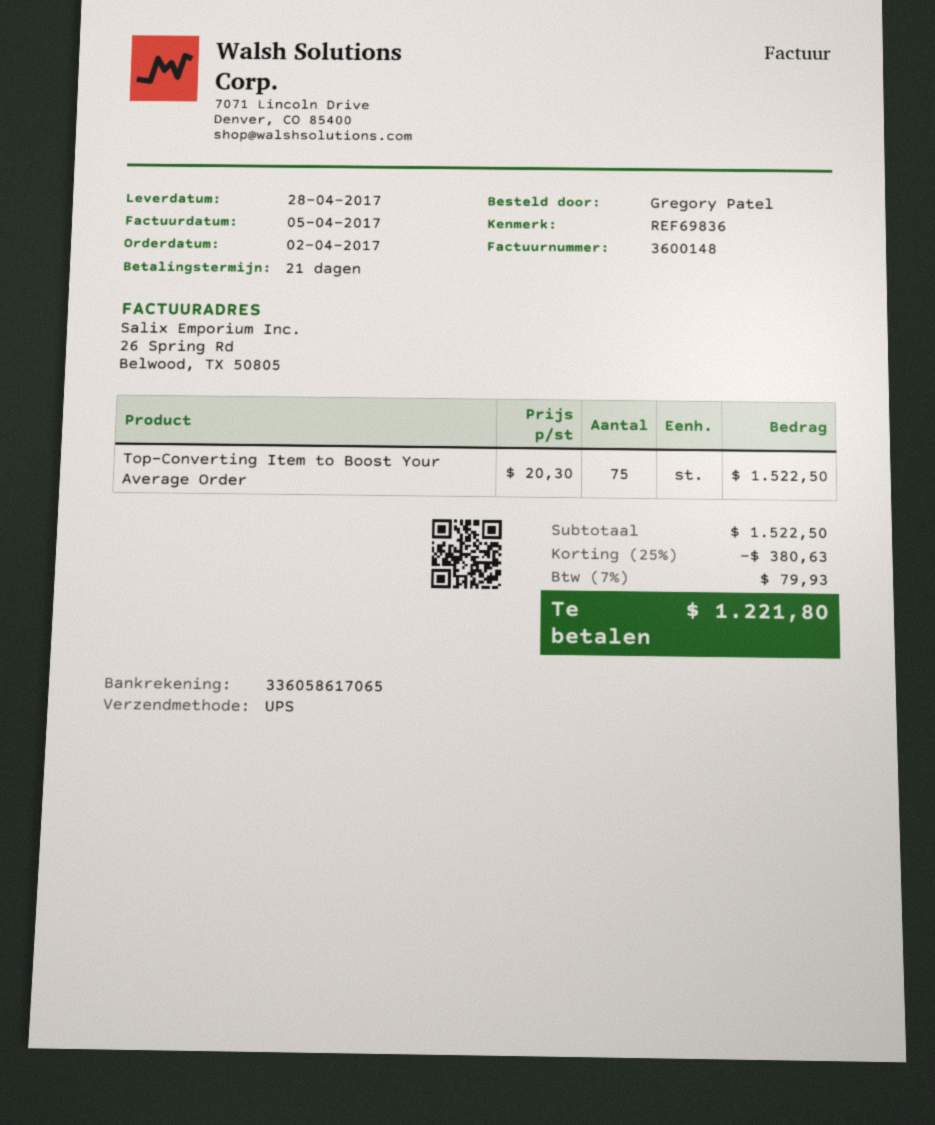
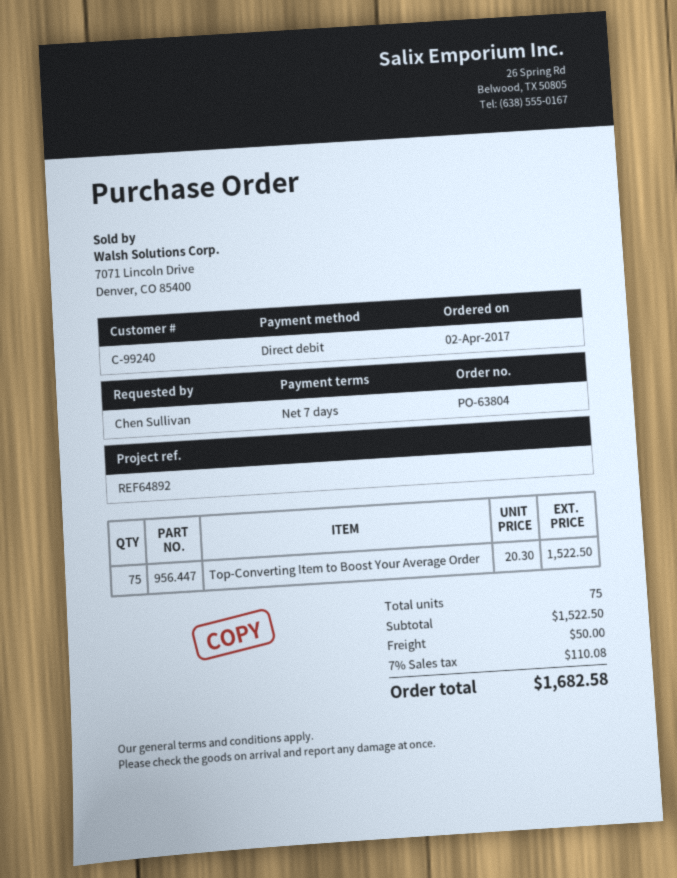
payment terms: 21 days -> 7 days
reference: REF69836 -> REF64892
ordered by: Gregory Patel -> Chen Sullivan
discount: 25% = 380.63 -> none
shipping: none -> 50.00
tax: 7% = 79.93 -> 7% = 110.08
total: 1221.80 -> 1682.58

